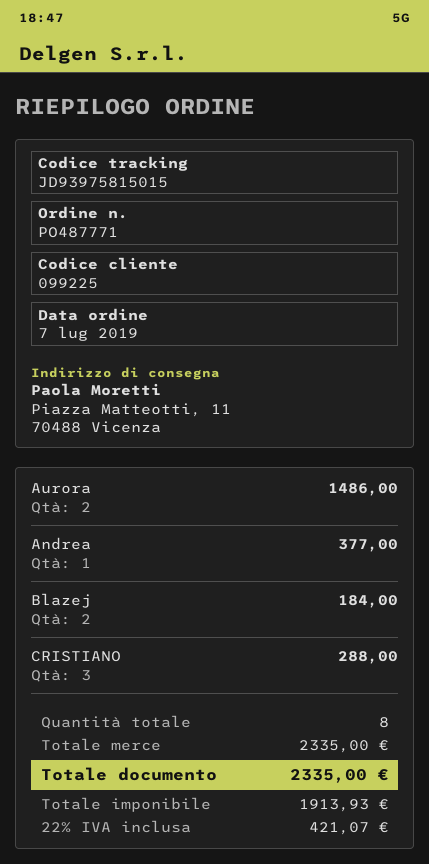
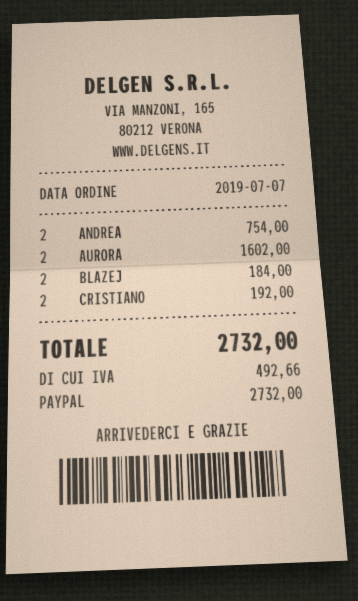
Aurora: 2 for 1486.00 -> 2 for 1602.00
Andrea: 1 for 377.00 -> 2 for 754.00
CRISTIANO: 3 for 288.00 -> 2 for 192.00
tax: 421.07 -> 492.66
total: 2335.00 -> 2732.00

